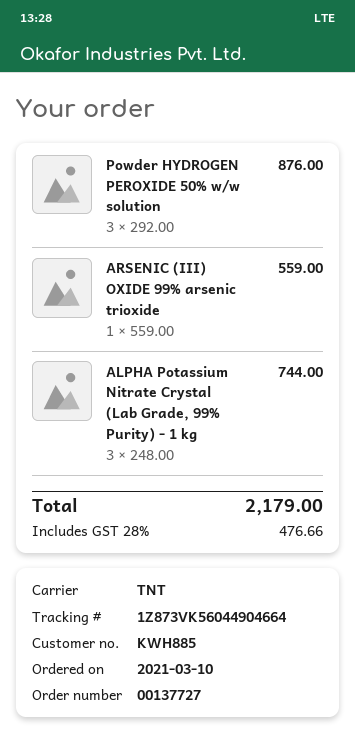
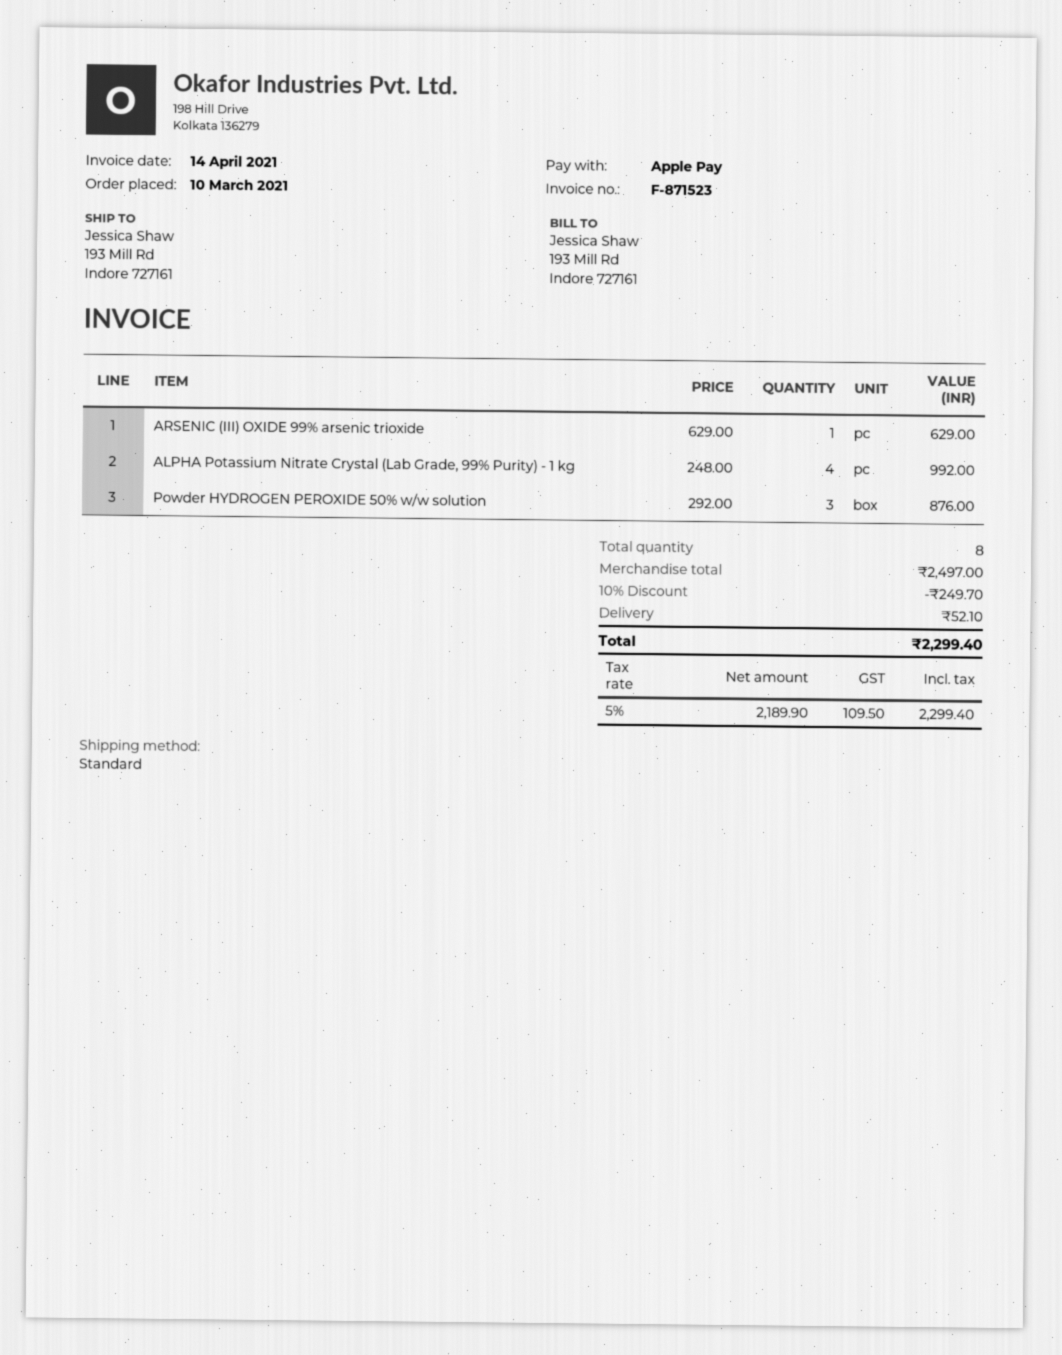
shipping method: TNT -> standard
ARSENIC (III) OXIDE 99% arsenic trioxide: 1 x 559.00 = 559.00 -> 1 x 629.00 = 629.00
ALPHA Potassium Nitrate Crystal (Lab Grade, 99% Purity) - 1 kg: 3 x 248.00 = 744.00 -> 4 x 248.00 = 992.00
discount: none -> 10% = 249.70
shipping: none -> 52.10
tax: 28% = 476.66 -> 5% = 109.50
total: 2179.00 -> 2299.40

